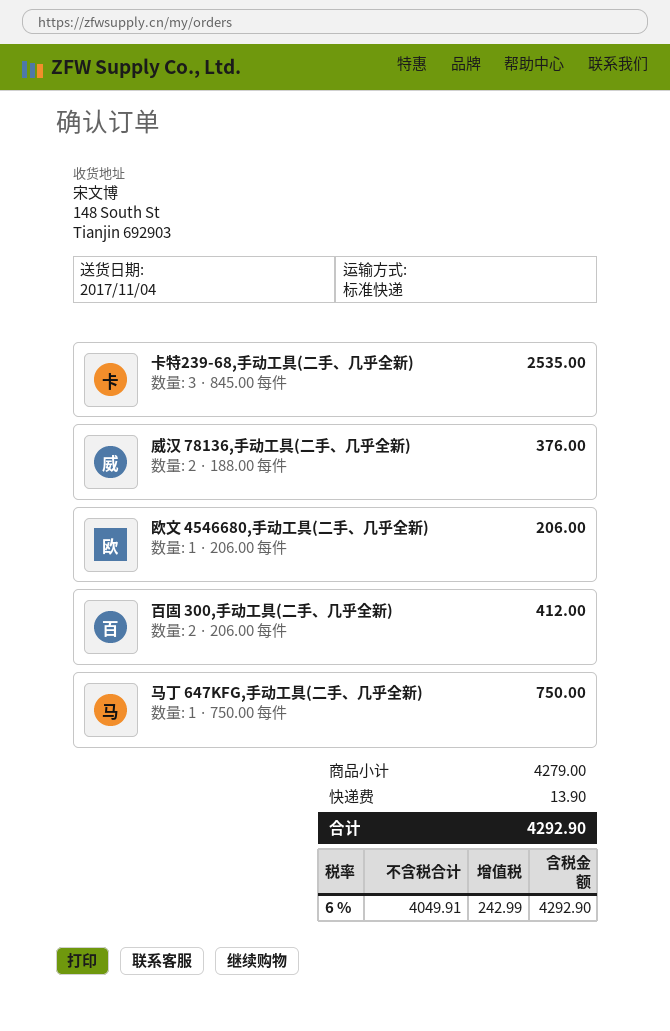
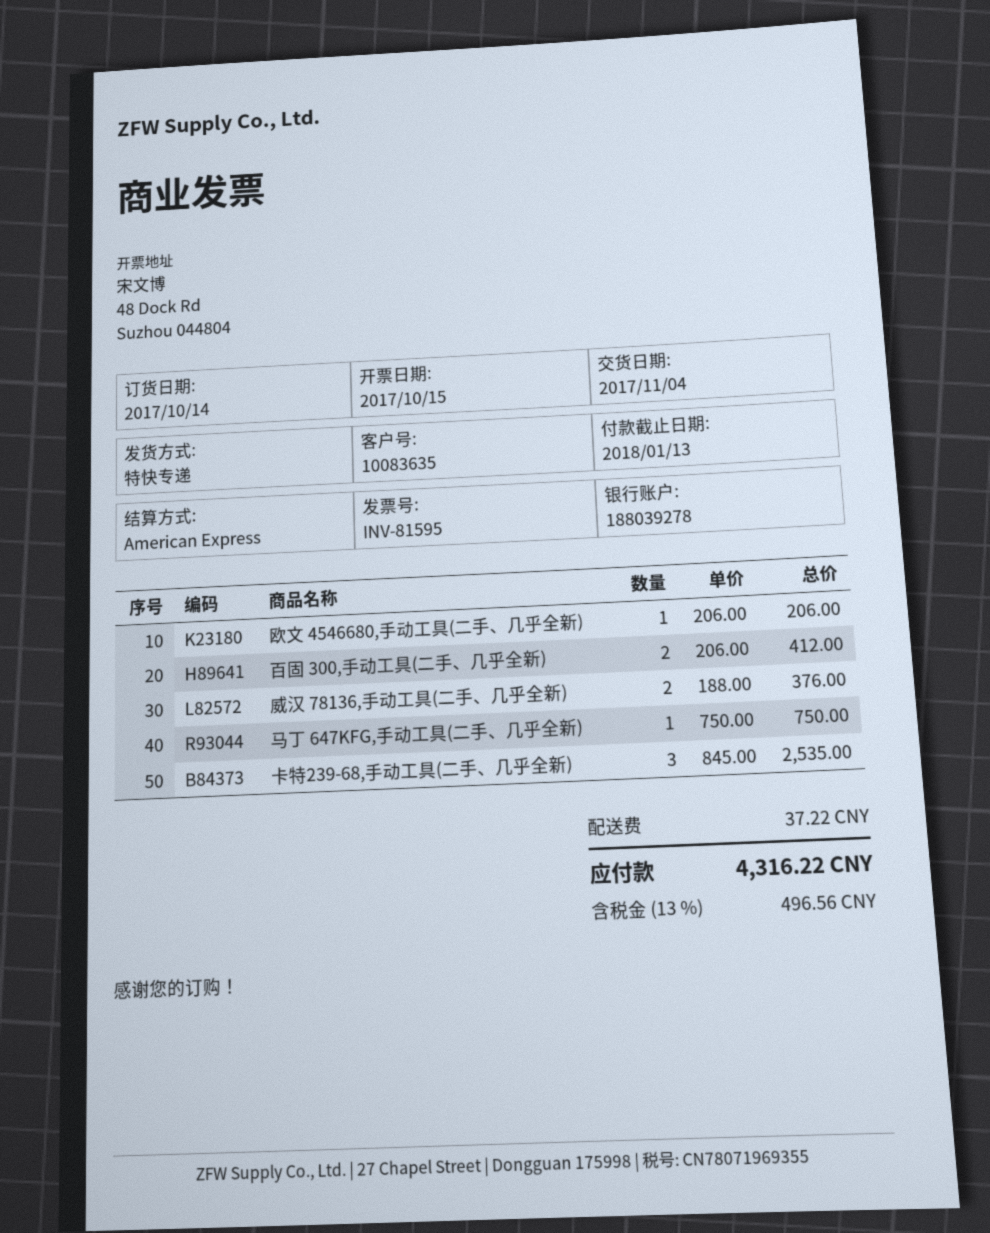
shipping method: standard -> express
shipping: 13.90 -> 37.22
tax: 6% = 242.99 -> 13% = 496.56
total: 4292.90 -> 4316.22

